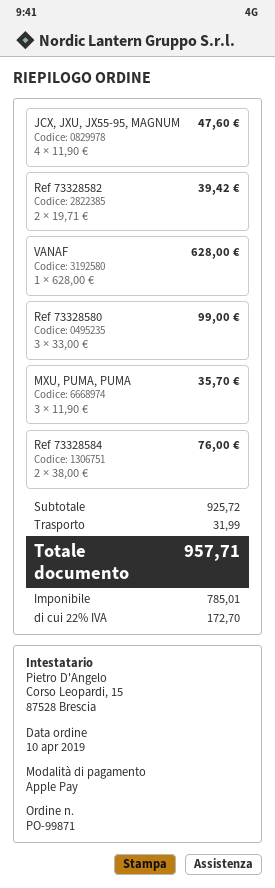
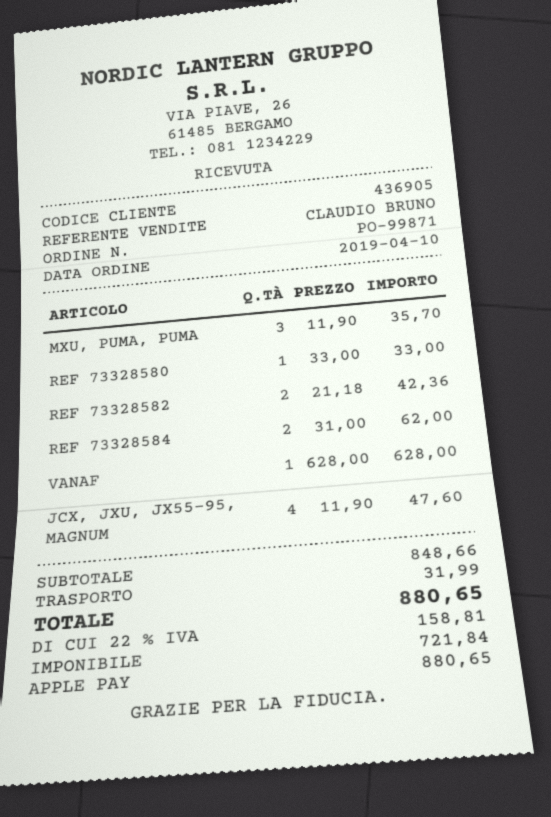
Ref 73328582: 2 x 19.71 = 39.42 -> 2 x 21.18 = 42.36
Ref 73328580: 3 x 33.00 = 99.00 -> 1 x 33.00 = 33.00
Ref 73328584: 2 x 38.00 = 76.00 -> 2 x 31.00 = 62.00
subtotal: 925.72 -> 848.66
net: 785.01 -> 721.84
tax: 22% = 172.70 -> 22% = 158.81
total: 957.71 -> 880.65

